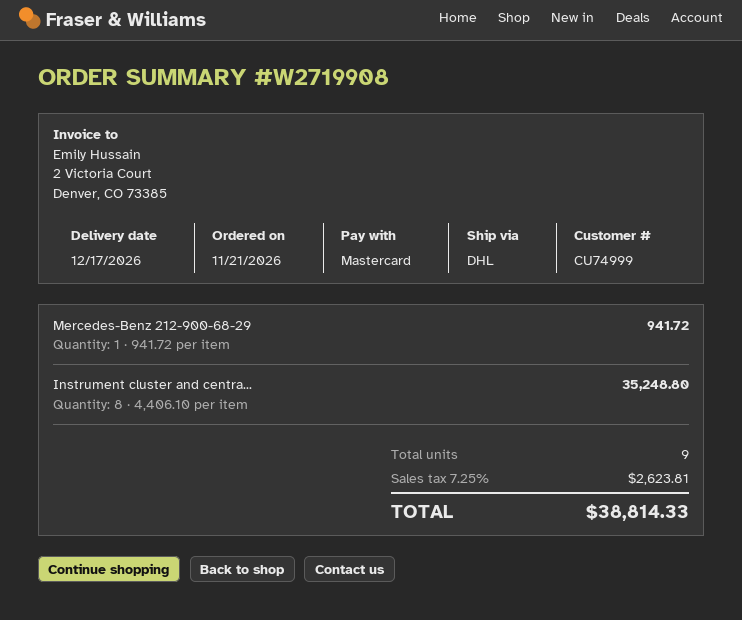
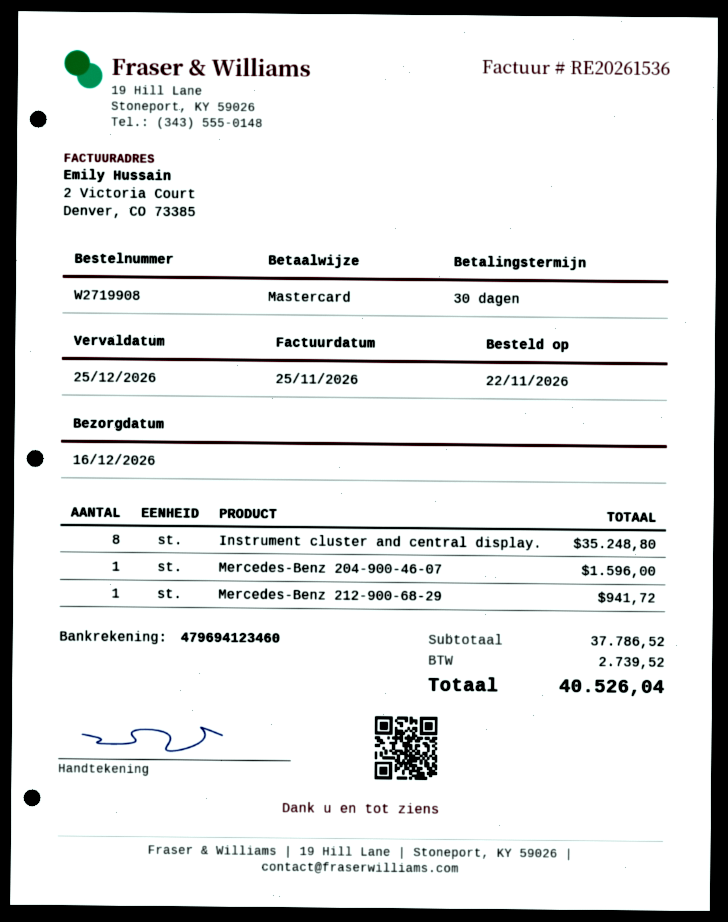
order date: 2026-11-21 -> 2026-11-22
delivery date: 2026-12-17 -> 2026-12-16
Mercedes-Benz 204-900-46-07: none -> 1 for 1596.00
tax: 2623.81 -> 2739.52
total: 38814.33 -> 40526.04

